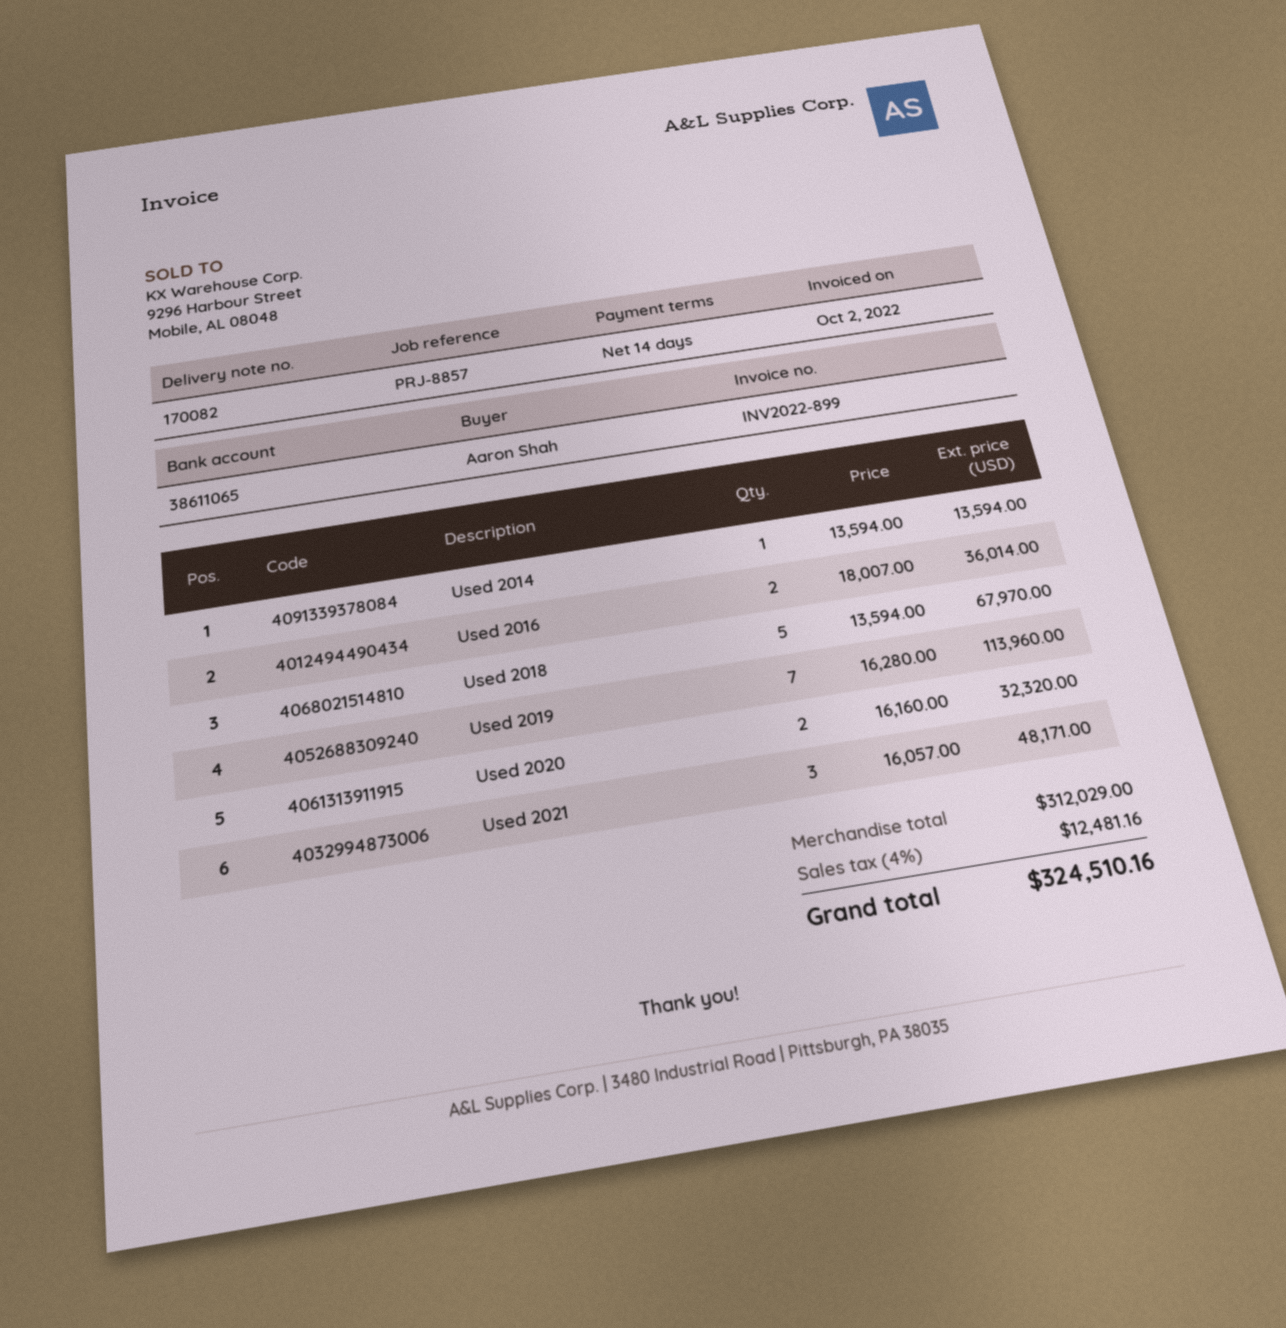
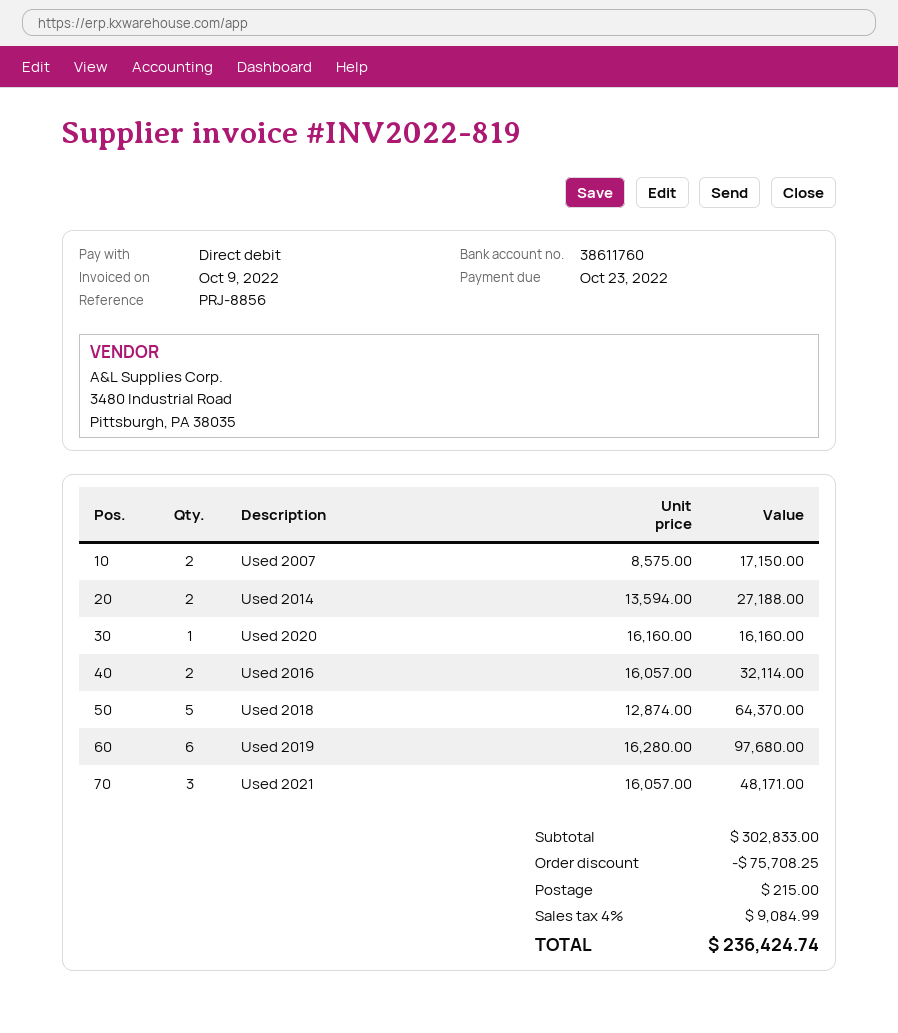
invoice number: INV2022-899 -> INV2022-819
invoice date: 2022-10-02 -> 2022-10-09
reference: PRJ-8857 -> PRJ-8856
bank account: 38611065 -> 38611760
Used 2014: 1 x 13594.00 = 13594.00 -> 2 x 13594.00 = 27188.00
Used 2016: 2 x 18007.00 = 36014.00 -> 2 x 16057.00 = 32114.00
Used 2018: 5 x 13594.00 = 67970.00 -> 5 x 12874.00 = 64370.00
Used 2019: 7 x 16280.00 = 113960.00 -> 6 x 16280.00 = 97680.00
Used 2020: 2 x 16160.00 = 32320.00 -> 1 x 16160.00 = 16160.00
Used 2007: none -> 2 x 8575.00 = 17150.00
subtotal: 312029.00 -> 302833.00
discount: none -> 75708.25
shipping: none -> 215.00
tax: 4% = 12481.16 -> 4% = 9084.99
total: 324510.16 -> 236424.74

